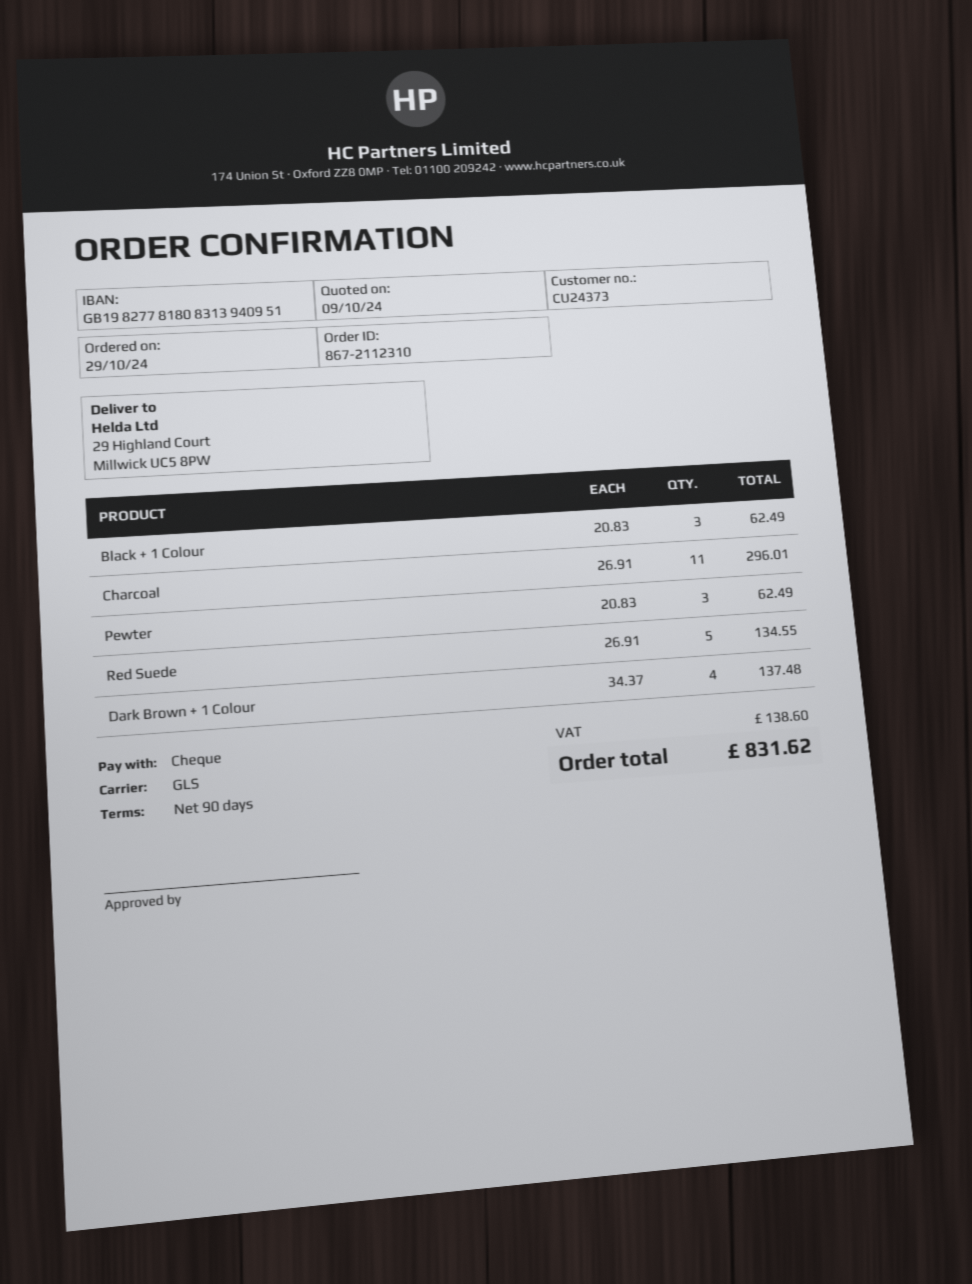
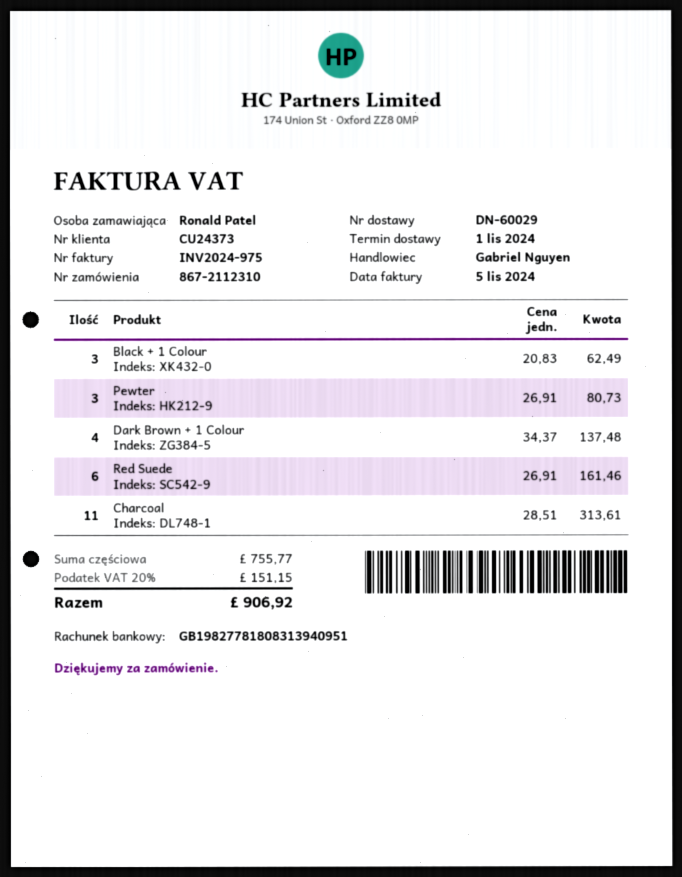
Charcoal: 11 x 26.91 = 296.01 -> 11 x 28.51 = 313.61
Pewter: 3 x 20.83 = 62.49 -> 3 x 26.91 = 80.73
Red Suede: 5 x 26.91 = 134.55 -> 6 x 26.91 = 161.46
tax: 138.60 -> 151.15
total: 831.62 -> 906.92

